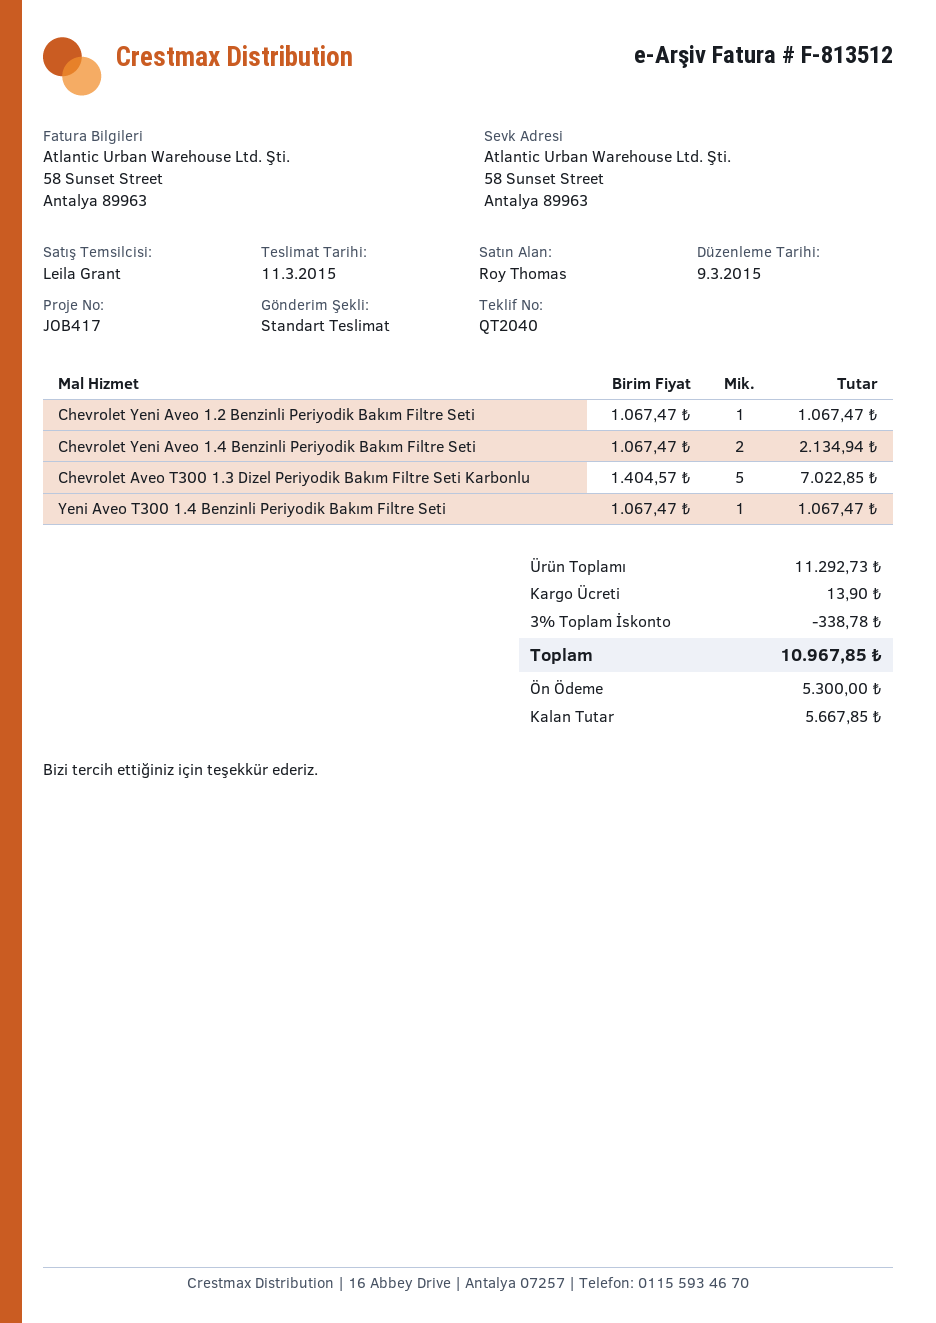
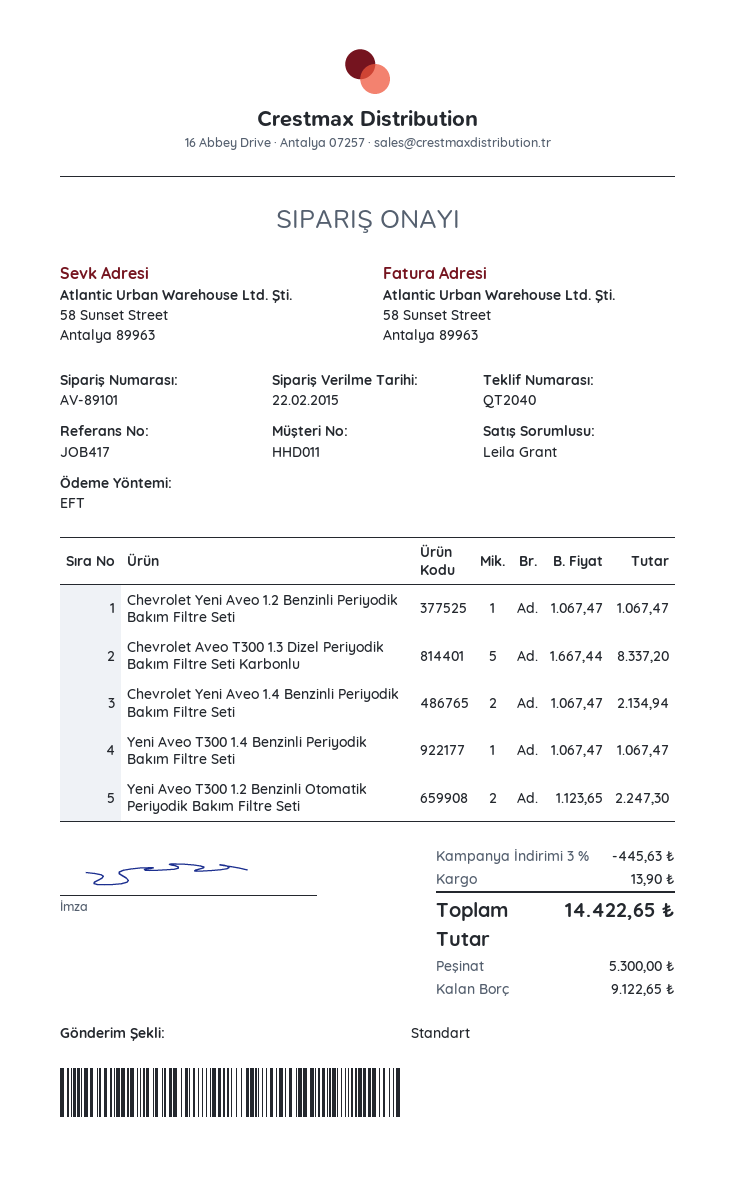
Chevrolet Aveo T300 1.3 Dizel Periyodik Bakım Filtre Seti Karbonlu: 5 x 1404.57 = 7022.85 -> 5 x 1667.44 = 8337.20
Yeni Aveo T300 1.2 Benzinli Otomatik Periyodik Bakım Filtre Seti: none -> 2 x 1123.65 = 2247.30
discount: 3% = 338.78 -> 3% = 445.63
total: 10967.85 -> 14422.65
balance: 5667.85 -> 9122.65

